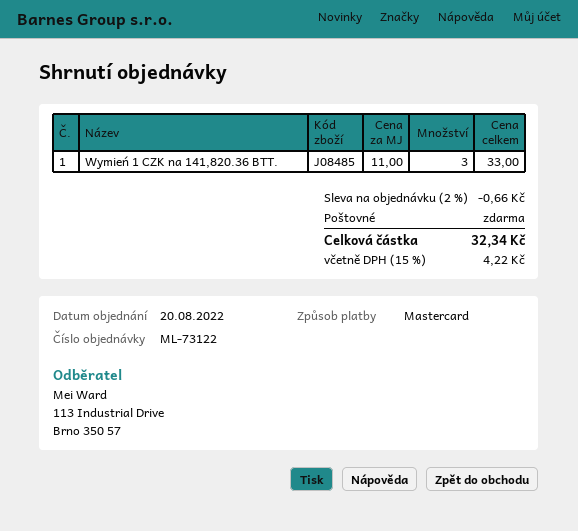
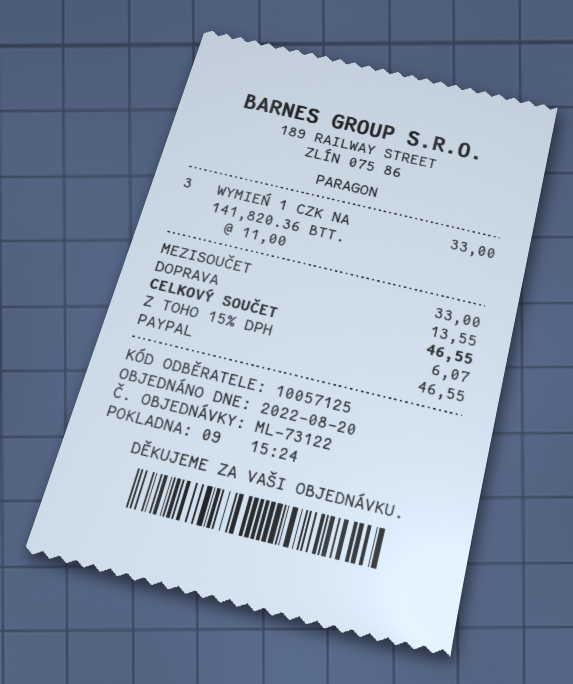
payment method: Mastercard -> PayPal
discount: 2% = 0.66 -> none
shipping: 0.00 -> 13.55
tax: 15% = 4.22 -> 15% = 6.07
total: 32.34 -> 46.55

